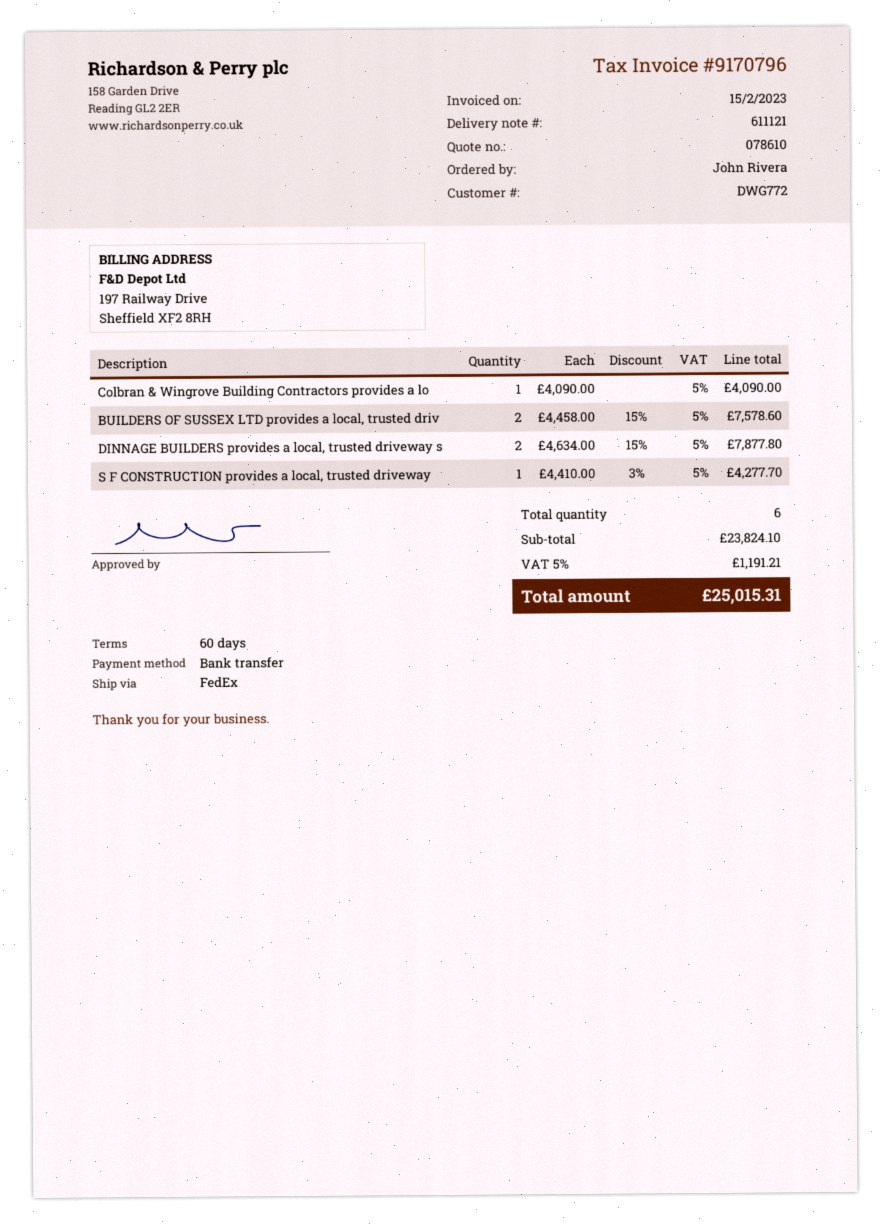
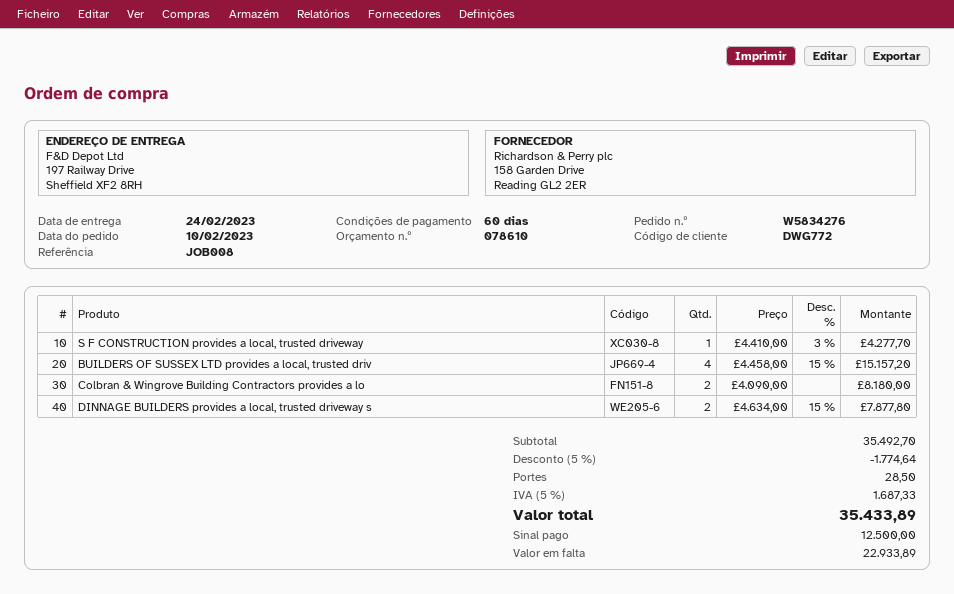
Colbran & Wingrove Building Contractors provides a lo: 1 x 4090.00 = 4090.00 -> 2 x 4090.00 = 8180.00
BUILDERS OF SUSSEX LTD provides a local, trusted driv: 2 x 4458.00 - 15% = 7578.60 -> 4 x 4458.00 - 15% = 15157.20
subtotal: 23824.10 -> 35492.70
discount: none -> 5% = 1774.64
shipping: none -> 28.50
tax: 5% = 1191.21 -> 5% = 1687.33
total: 25015.31 -> 35433.89

